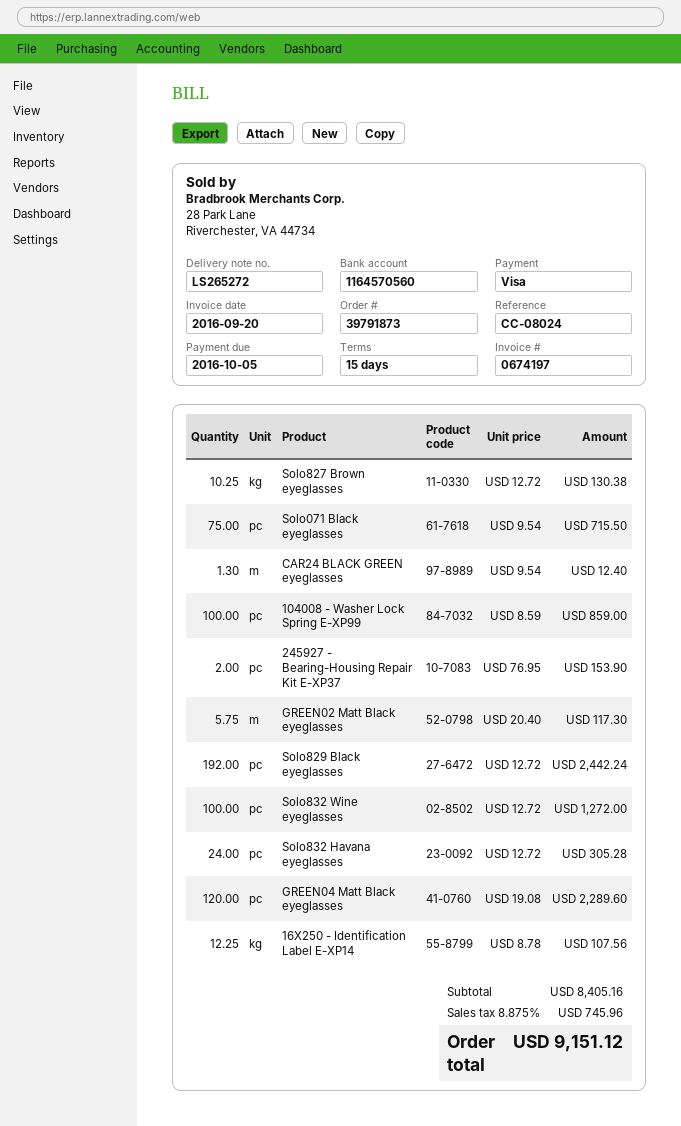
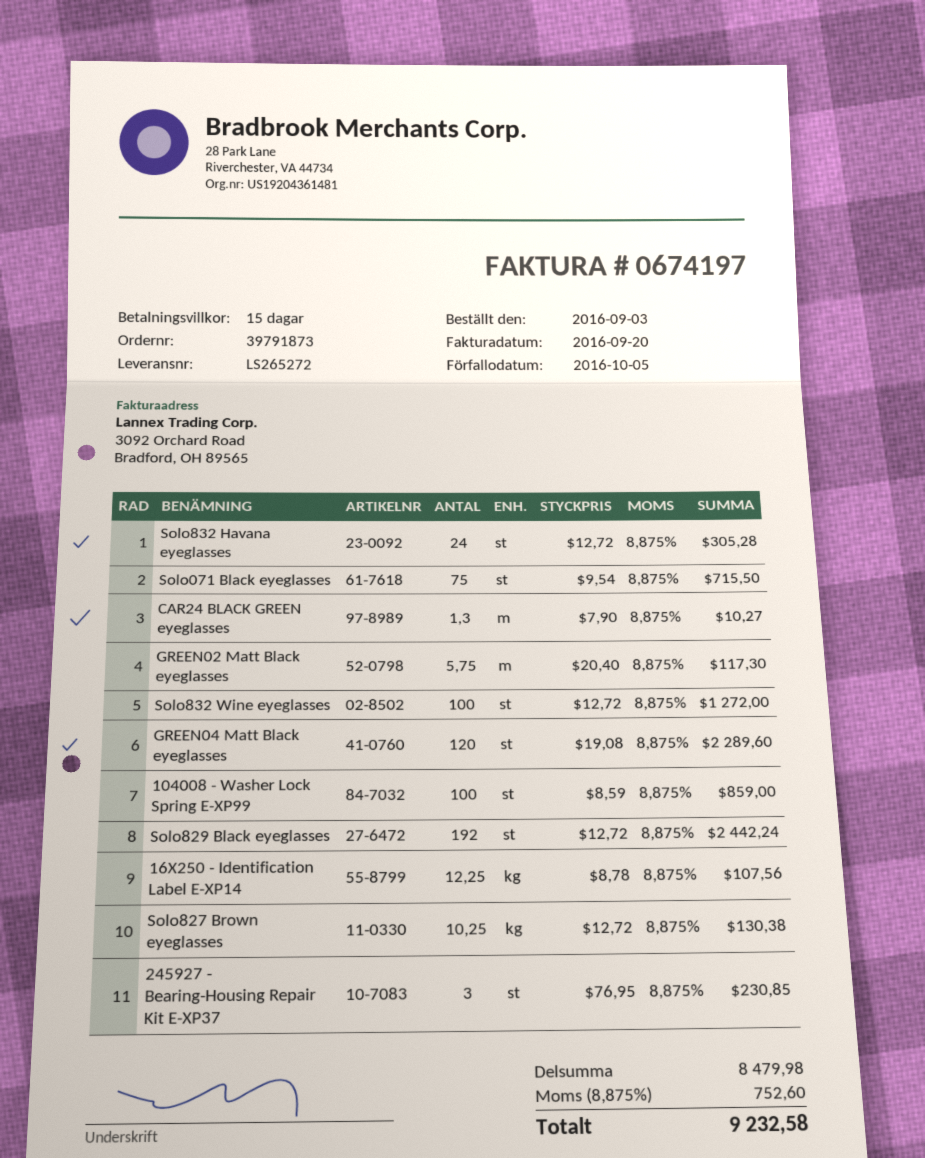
CAR24 BLACK GREEN eyeglasses: 1.3 x 9.54 = 12.40 -> 1.3 x 7.90 = 10.27
245927 - Bearing-Housing Repair Kit E-XP37: 2 x 76.95 = 153.90 -> 3 x 76.95 = 230.85
subtotal: 8405.16 -> 8479.98
tax: 8.875% = 745.96 -> 8.875% = 752.60
total: 9151.12 -> 9232.58

